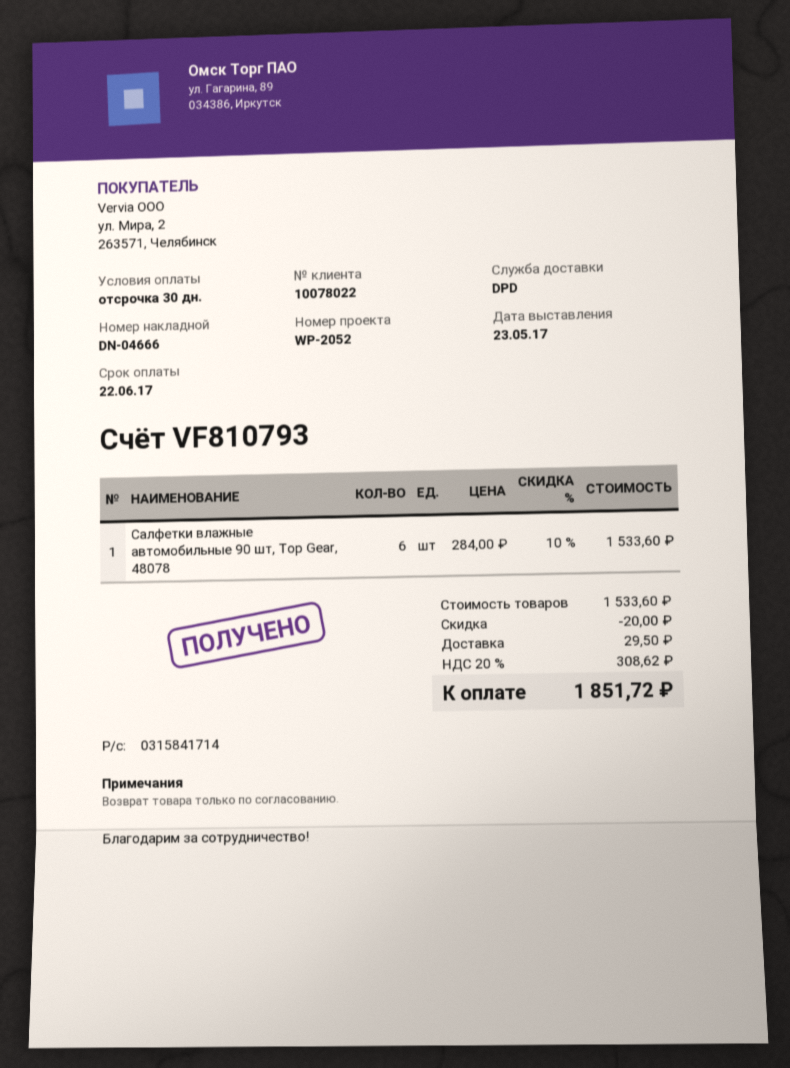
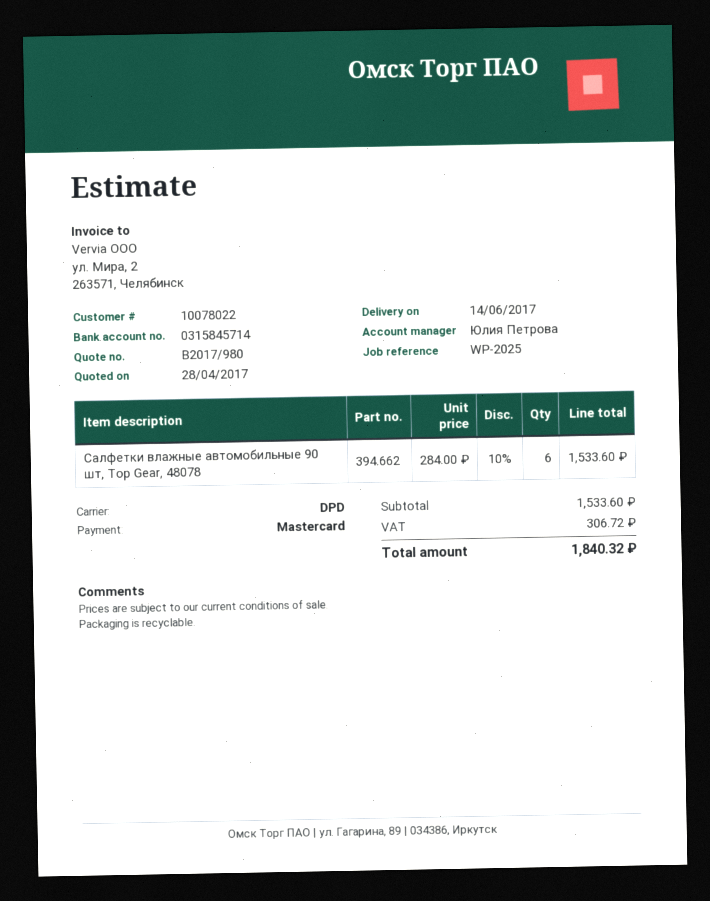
reference: WP-2052 -> WP-2025
bank account: 0315841714 -> 0315845714
discount: 20.00 -> none
shipping: 29.50 -> none
tax: 308.62 -> 306.72
total: 1851.72 -> 1840.32

